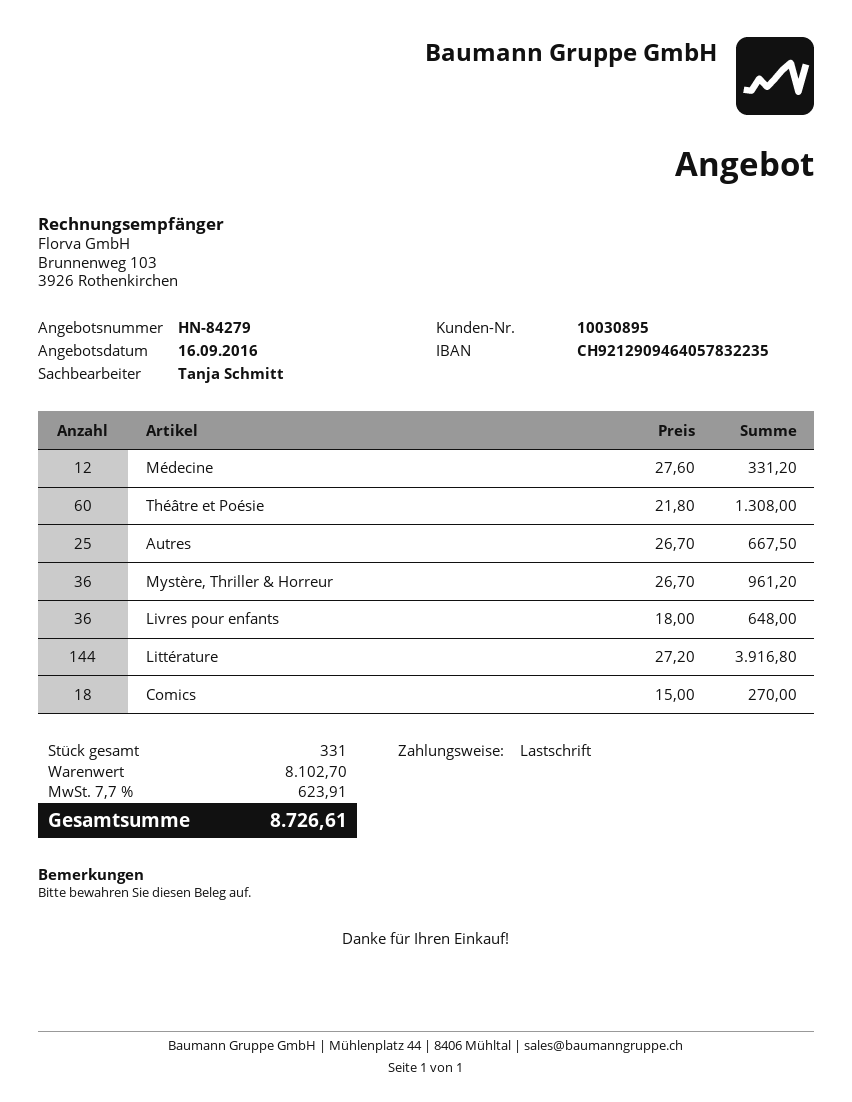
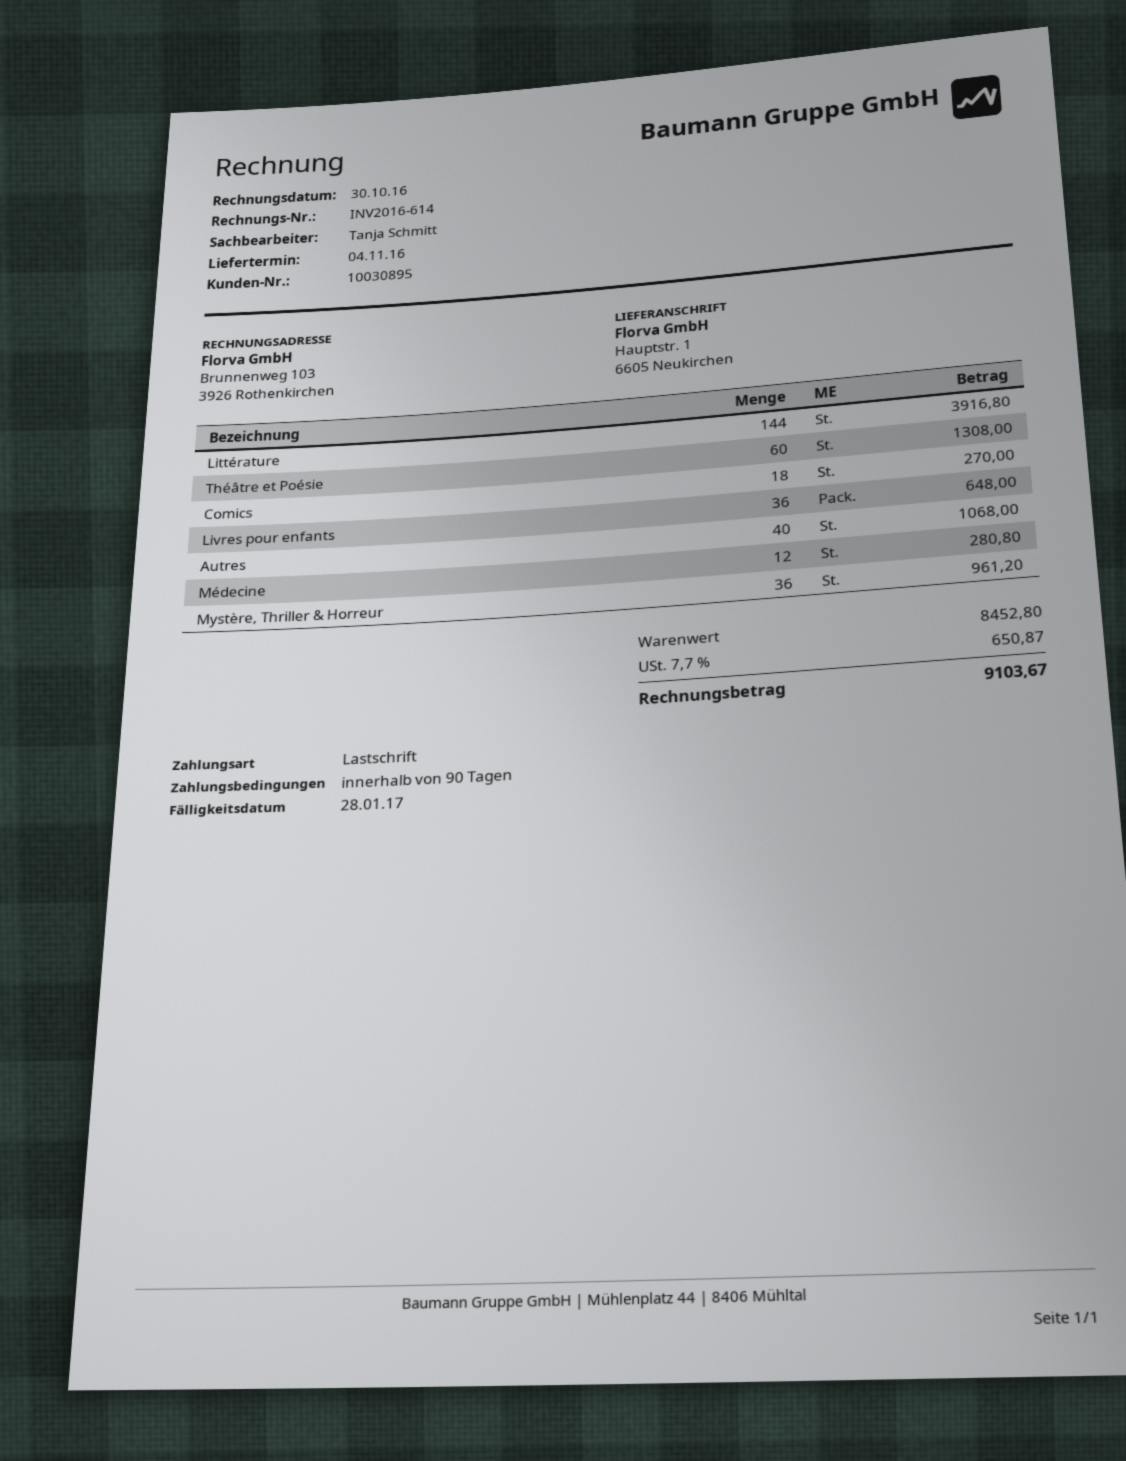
Médecine: 12 for 331.20 -> 12 for 280.80
Autres: 25 for 667.50 -> 40 for 1068.00
subtotal: 8102.70 -> 8452.80
tax: 7.7% = 623.91 -> 7.7% = 650.87
total: 8726.61 -> 9103.67

